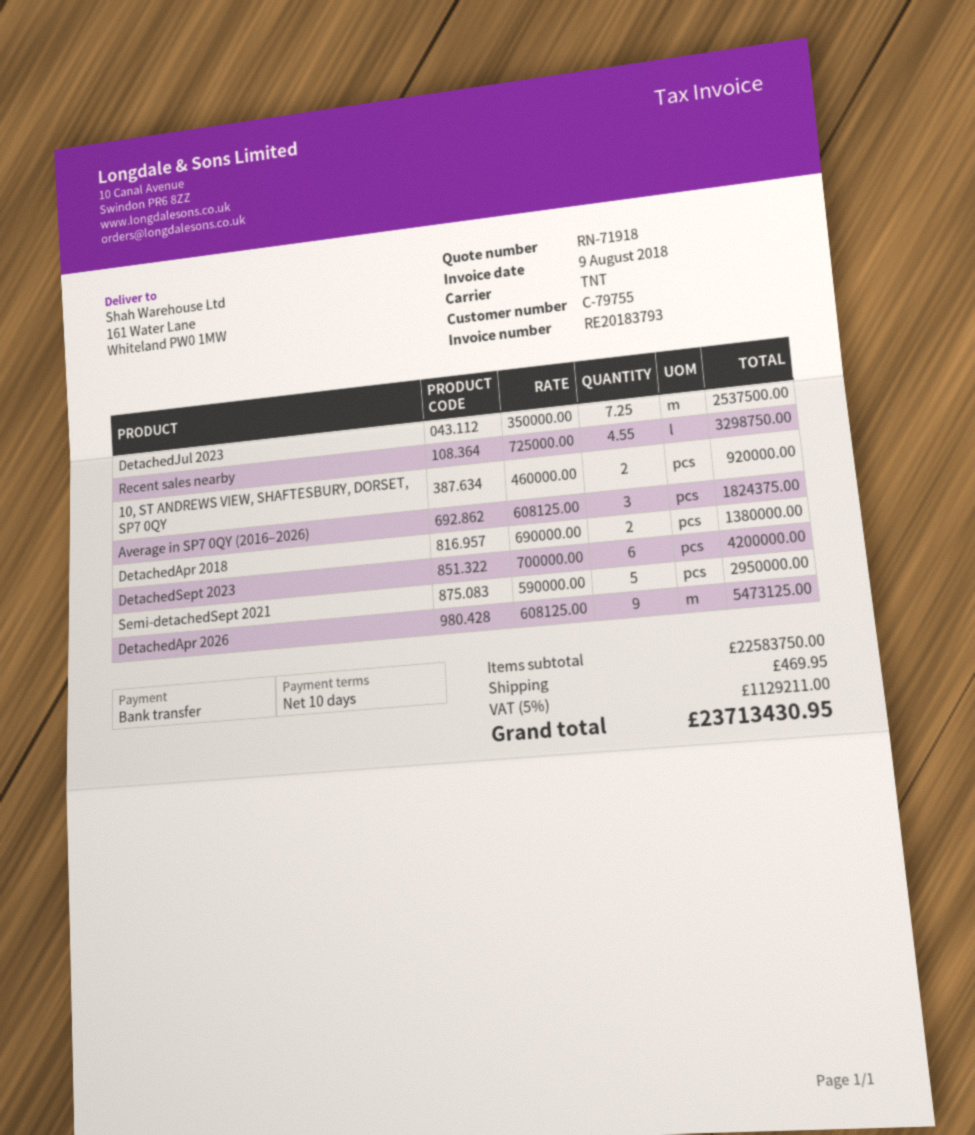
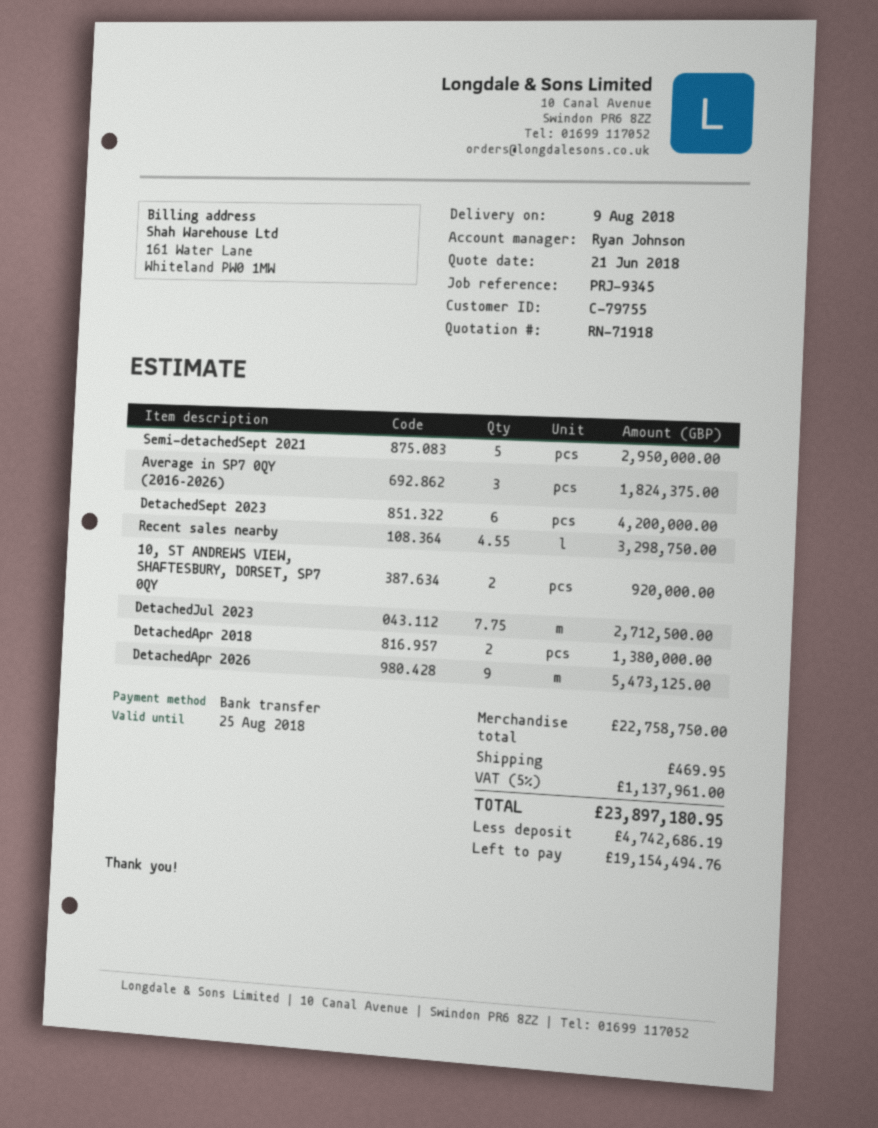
DetachedJul 2023: 7.25 for 2537500.00 -> 7.75 for 2712500.00
subtotal: 22583750.00 -> 22758750.00
tax: 5% = 1129211.00 -> 5% = 1137961.00
total: 23713430.95 -> 23897180.95

